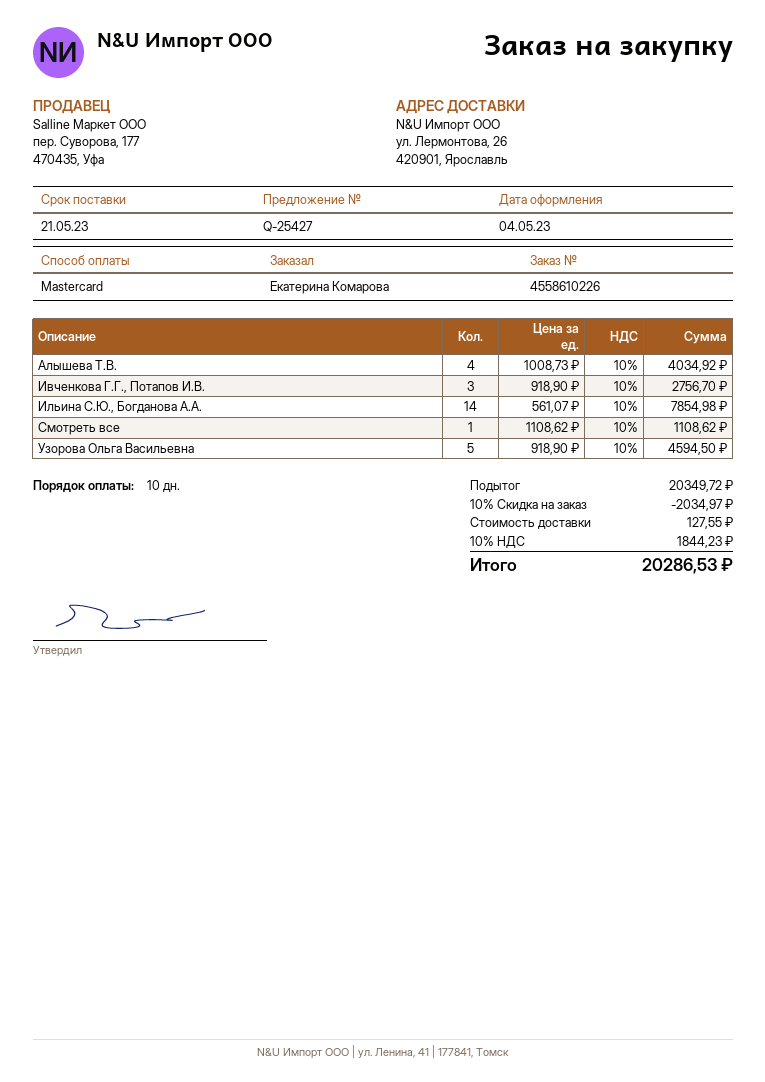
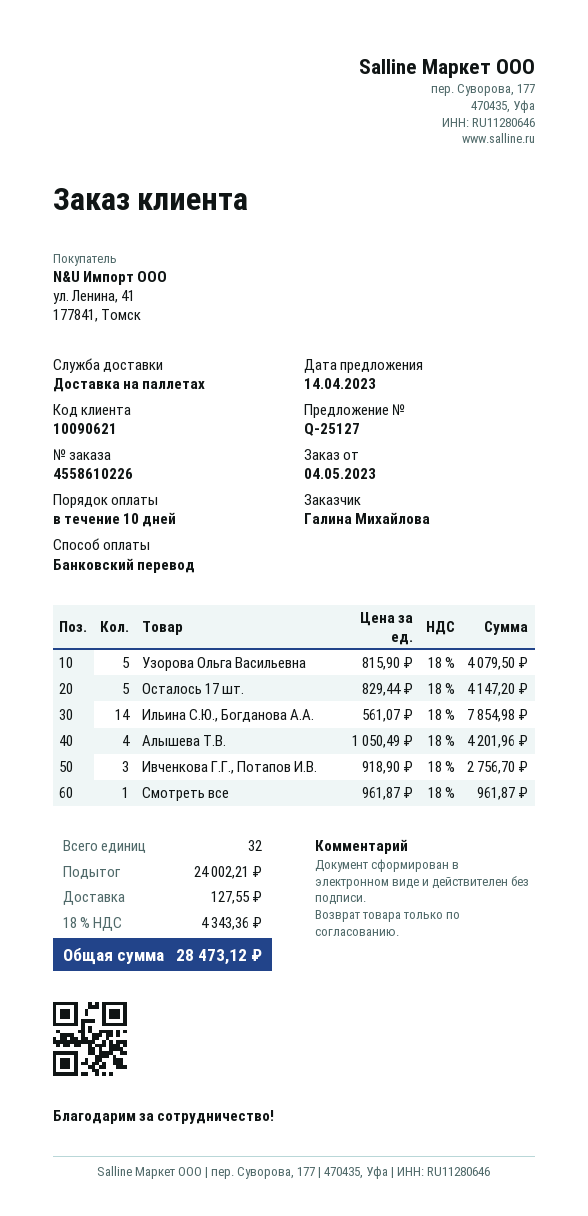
quote number: Q-25427 -> Q-25127
ordered by: Екатерина Комарова -> Галина Михайлова
payment method: Mastercard -> bank transfer
Алышева Т.В.: 4 x 1008.73 = 4034.92 -> 4 x 1050.49 = 4201.96
Смотреть все: 1 x 1108.62 = 1108.62 -> 1 x 961.87 = 961.87
Узорова Ольга Васильевна: 5 x 918.90 = 4594.50 -> 5 x 815.90 = 4079.50
Осталось 17 шт.: none -> 5 x 829.44 = 4147.20
subtotal: 20349.72 -> 24002.21
discount: 10% = 2034.97 -> none
tax: 10% = 1844.23 -> 18% = 4343.36
total: 20286.53 -> 28473.12

